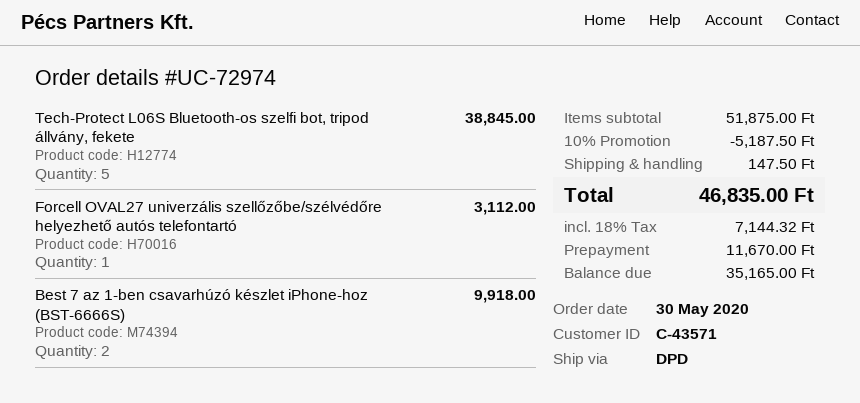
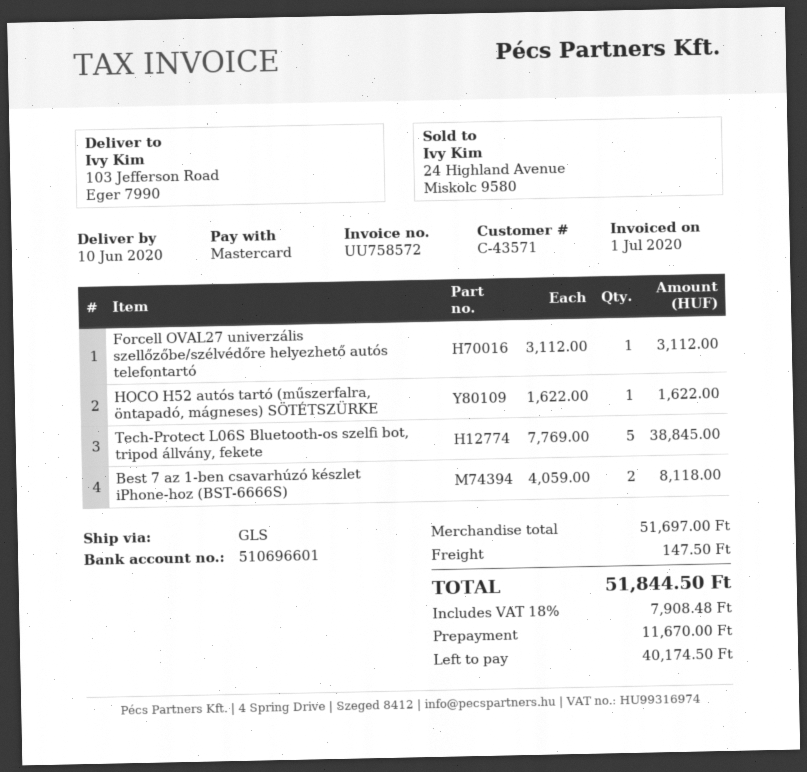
shipping method: DPD -> GLS
Best 7 az 1-ben csavarhúzó készlet iPhone-hoz (BST-6666S): 2 for 9918.00 -> 2 for 8118.00
HOCO H52 autós tartó (műszerfalra, öntapadó, mágneses) SÖTÉTSZÜRKE: none -> 1 for 1622.00
subtotal: 51875.00 -> 51697.00
discount: 10% = 5187.50 -> none
tax: 18% = 7144.32 -> 18% = 7908.48
total: 46835.00 -> 51844.50
balance: 35165.00 -> 40174.50

